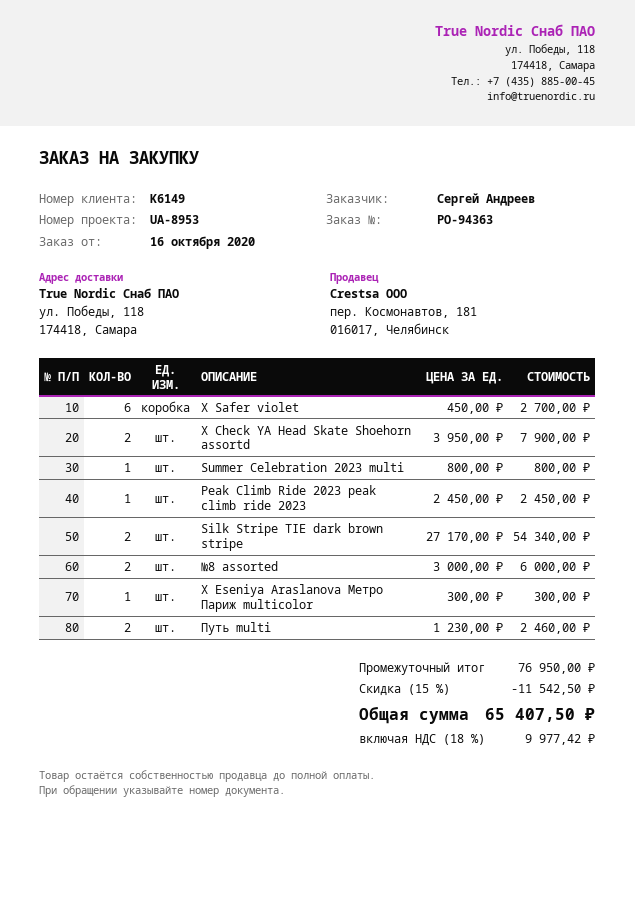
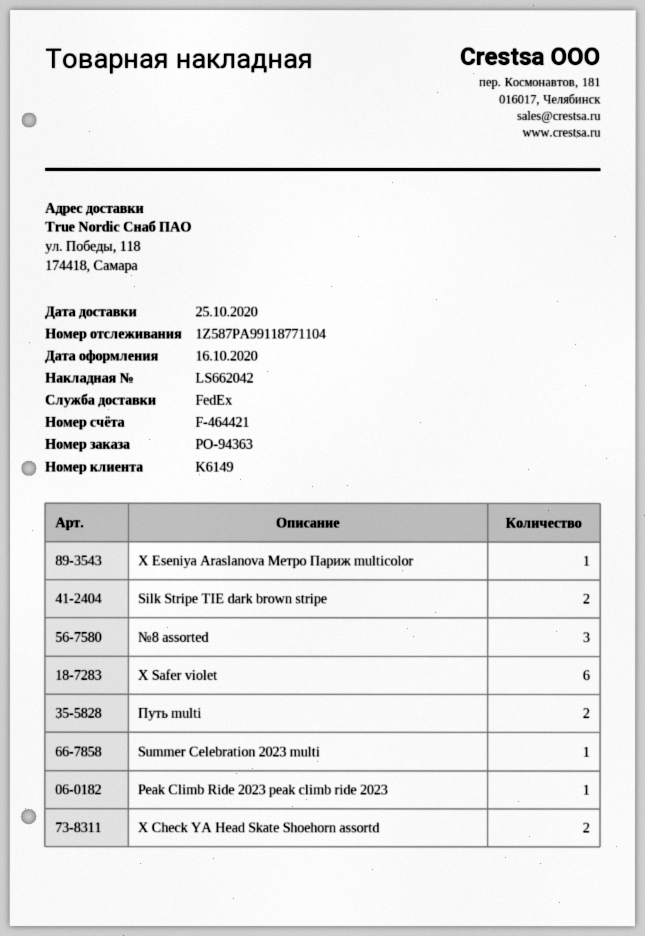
№8 assorted: 2 -> 3

